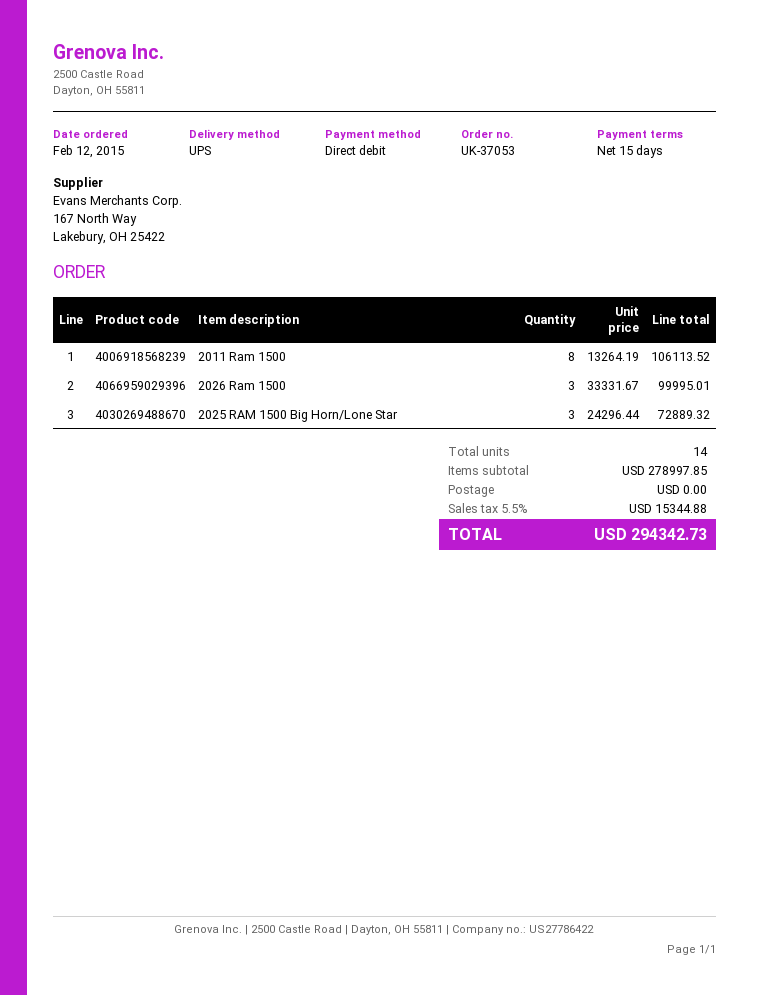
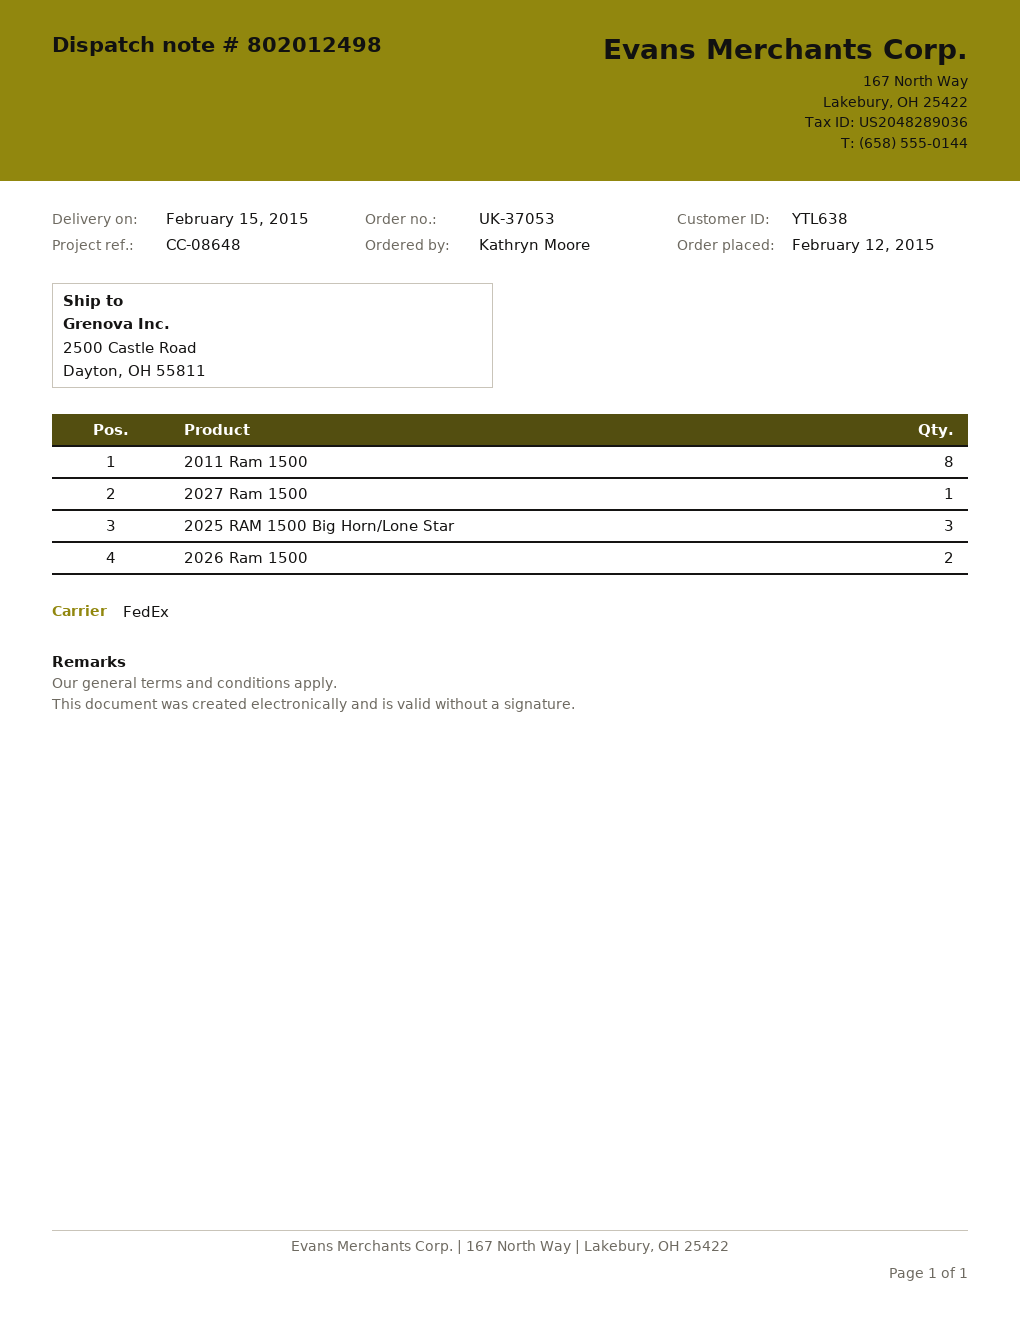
shipping method: UPS -> FedEx
2026 Ram 1500: 3 -> 2
2027 Ram 1500: none -> 1

